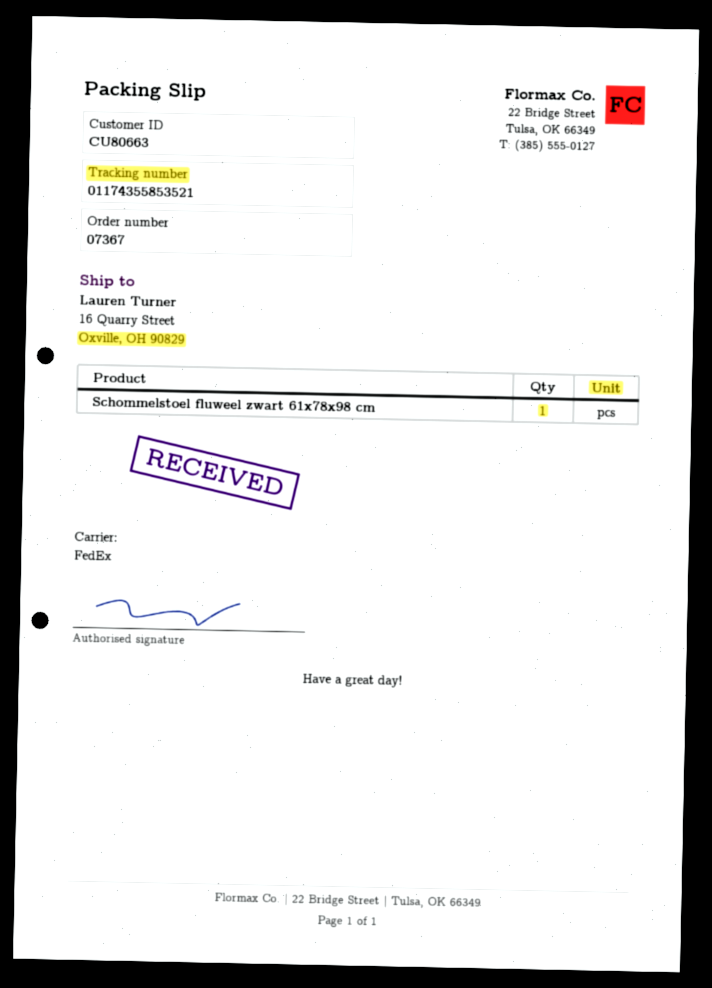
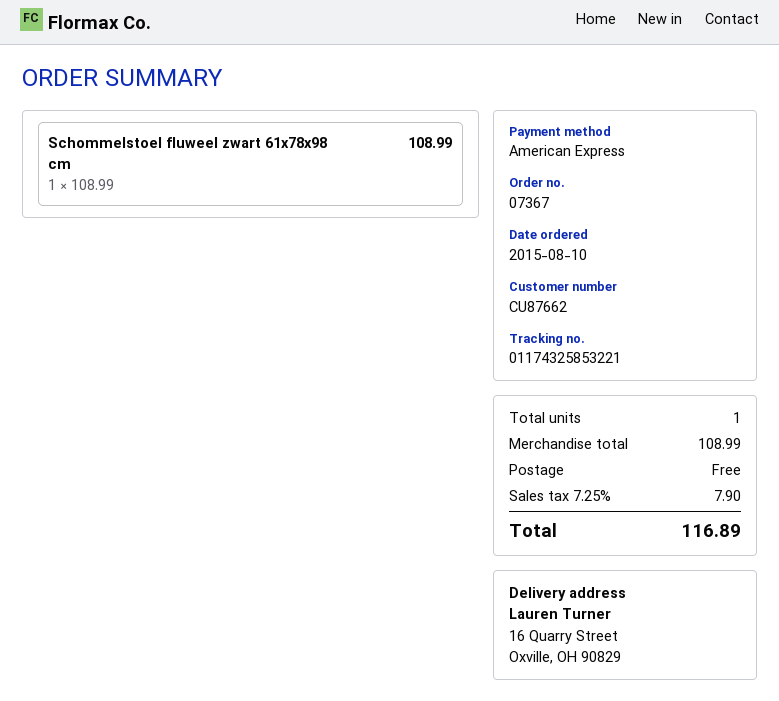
customer number: CU80663 -> CU87662
tracking number: 01174355853521 -> 01174325853221

